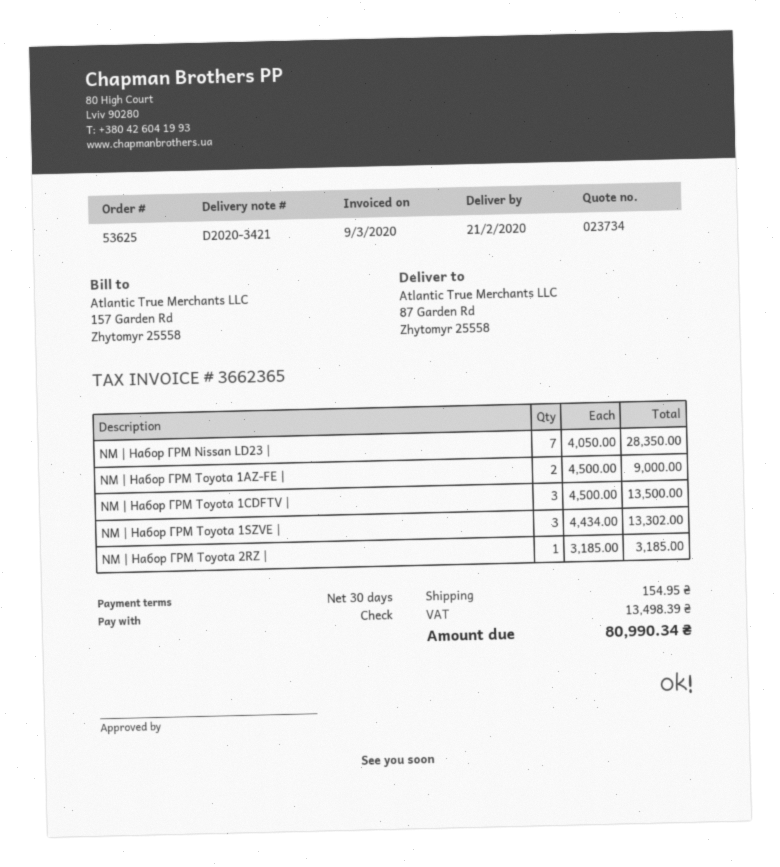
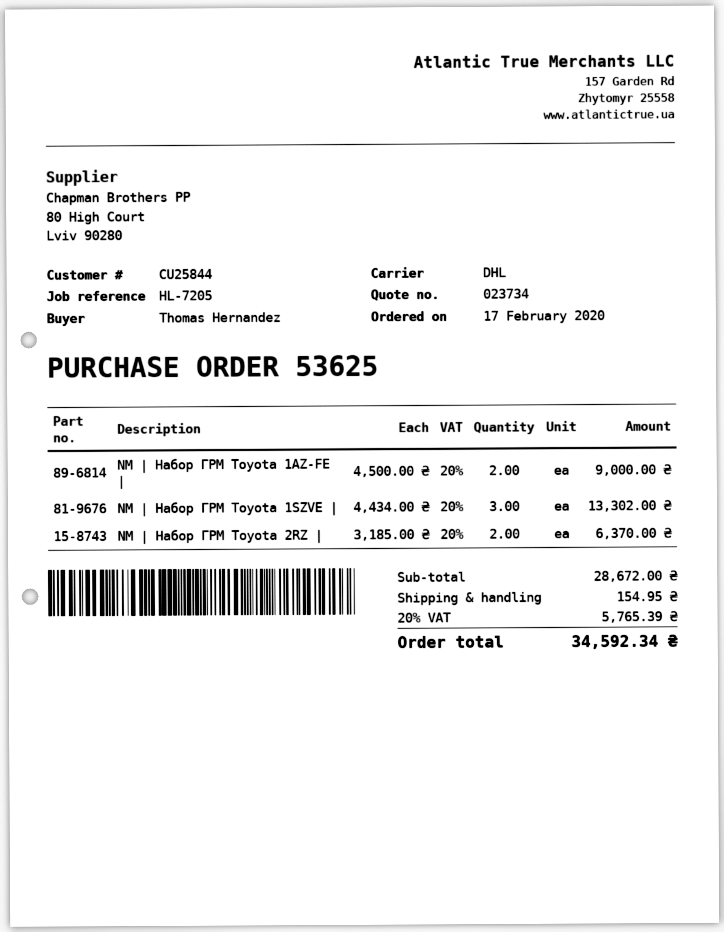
NM | Набор ГРМ Nissan LD23 |: 7 x 4050.00 = 28350.00 -> none
NM | Набор ГРМ Toyota 1CDFTV |: 3 x 4500.00 = 13500.00 -> none
NM | Набор ГРМ Toyota 2RZ |: 1 x 3185.00 = 3185.00 -> 2 x 3185.00 = 6370.00
tax: 13498.39 -> 5765.39
total: 80990.34 -> 34592.34

